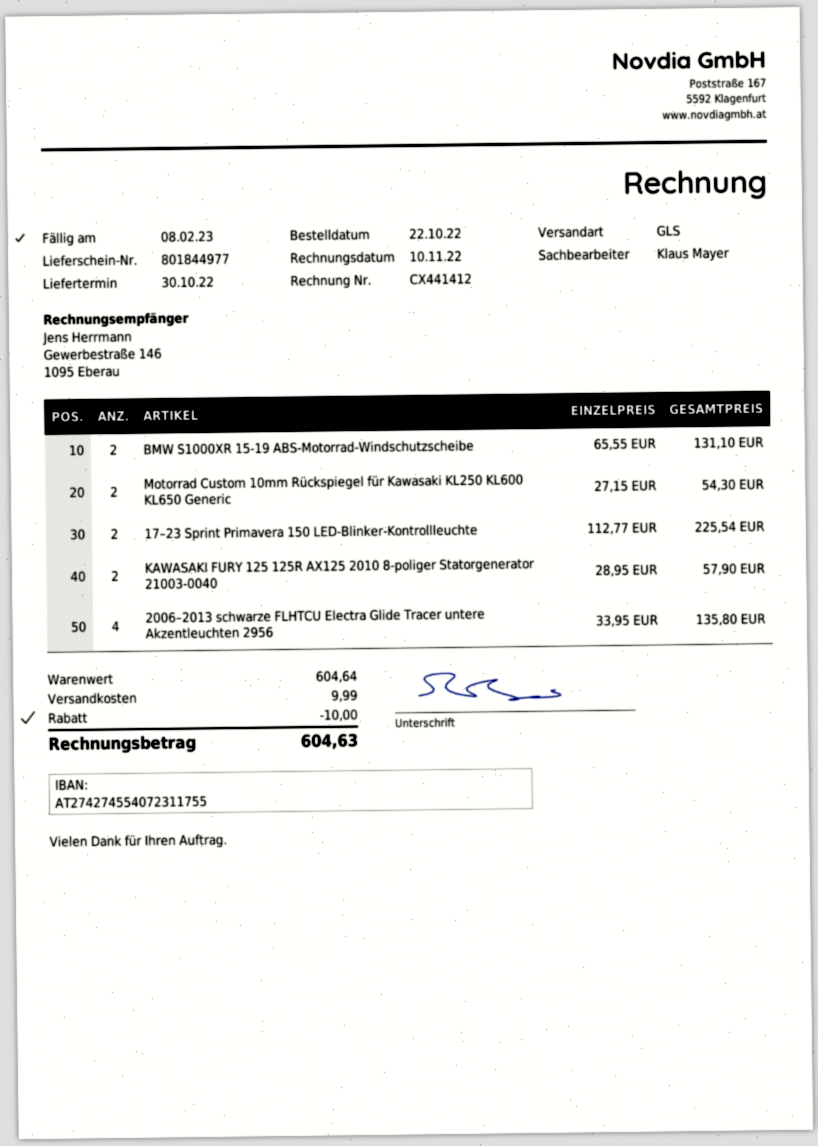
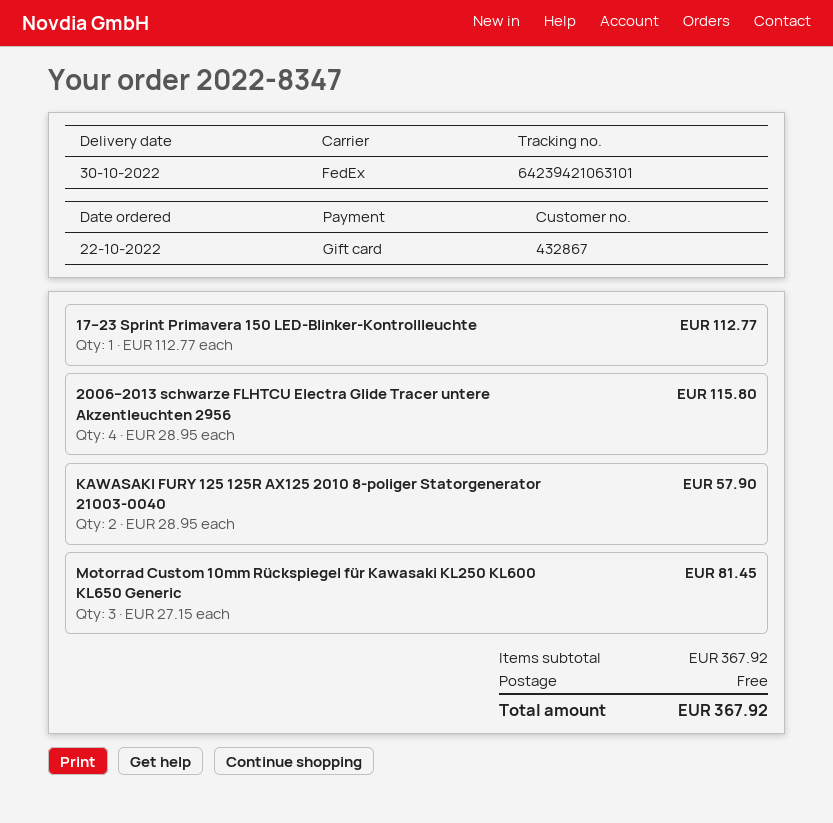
shipping method: GLS -> FedEx
BMW S1000XR 15-19 ABS-Motorrad-Windschutzscheibe: 2 x 65.55 = 131.10 -> none
Motorrad Custom 10mm Rückspiegel für Kawasaki KL250 KL600 KL650 Generic: 2 x 27.15 = 54.30 -> 3 x 27.15 = 81.45
17–23 Sprint Primavera 150 LED-Blinker-Kontrollleuchte: 2 x 112.77 = 225.54 -> 1 x 112.77 = 112.77
2006–2013 schwarze FLHTCU Electra Glide Tracer untere Akzentleuchten 2956: 4 x 33.95 = 135.80 -> 4 x 28.95 = 115.80
subtotal: 604.64 -> 367.92
discount: 10.00 -> none
shipping: 9.99 -> 0.00
total: 604.63 -> 367.92

